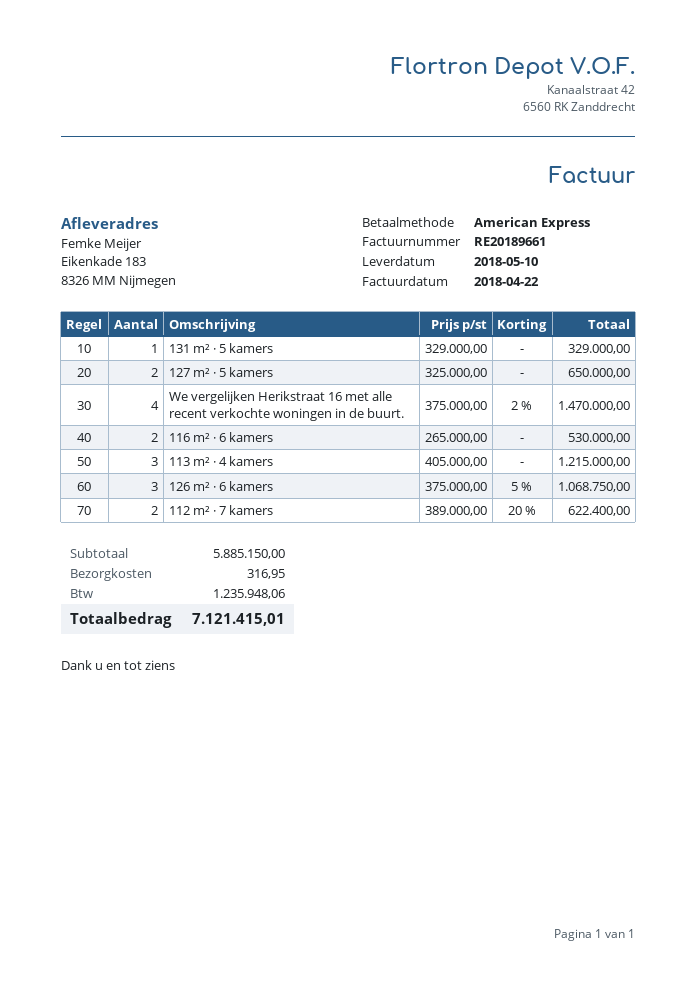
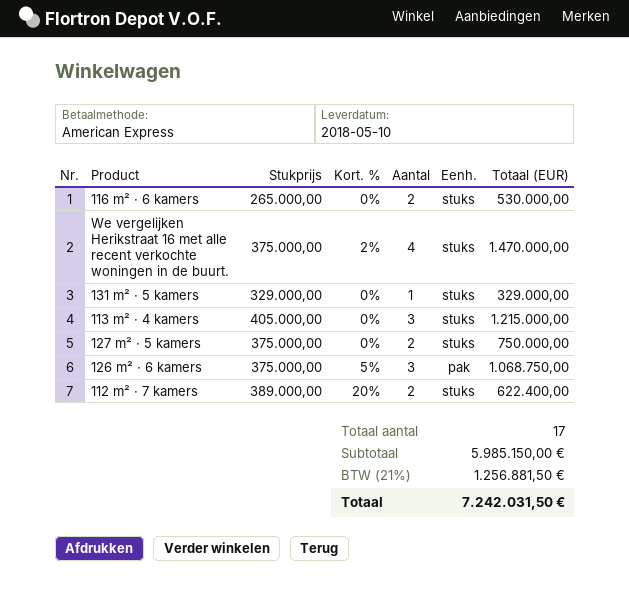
127 m² · 5 kamers: 2 x 325000.00 = 650000.00 -> 2 x 375000.00 = 750000.00
subtotal: 5885150.00 -> 5985150.00
shipping: 316.95 -> none
tax: 1235948.06 -> 1256881.50
total: 7121415.01 -> 7242031.50

